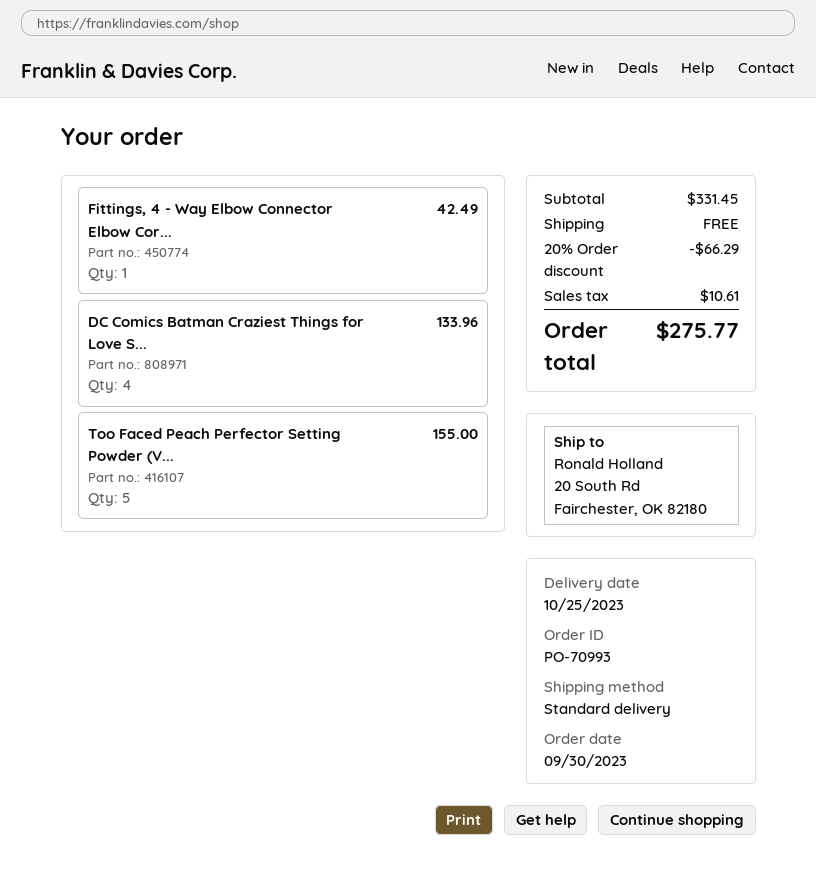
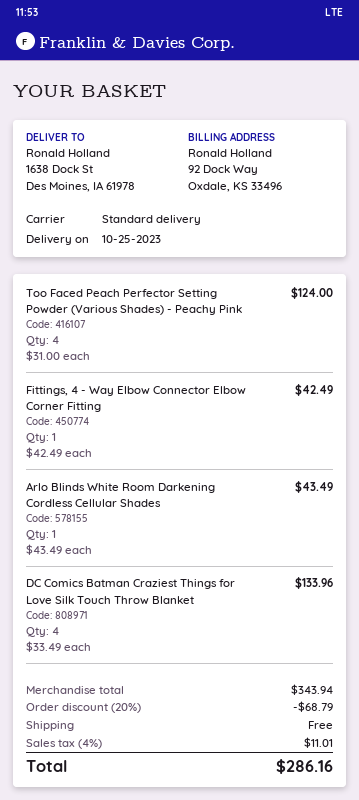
ship to: 20 South Rd, Fairchester, OK 82180 -> 1638 Dock St, Des Moines, IA 61978
Too Faced Peach Perfector Setting Powder (V...: 5 for 155.00 -> 4 for 124.00
Arlo Blinds White Room Darkening Cordless Cellular Shades: none -> 1 for 43.49
subtotal: 331.45 -> 343.94
discount: 20% = 66.29 -> 20% = 68.79
tax: 10.61 -> 11.01
total: 275.77 -> 286.16

